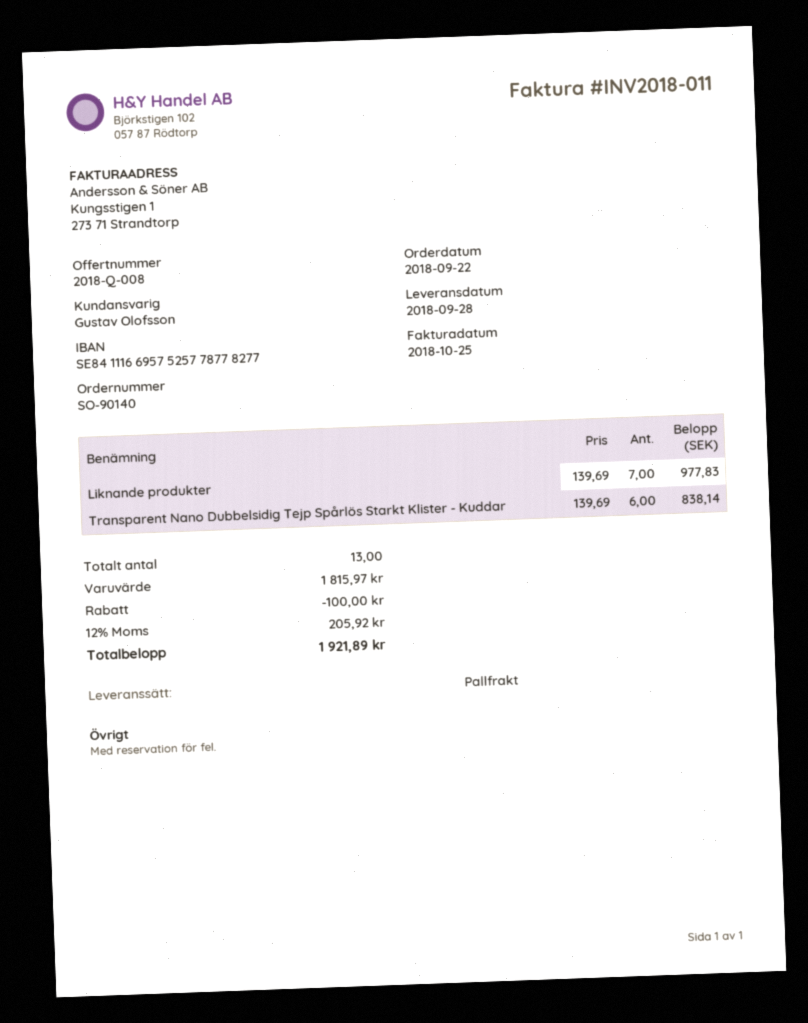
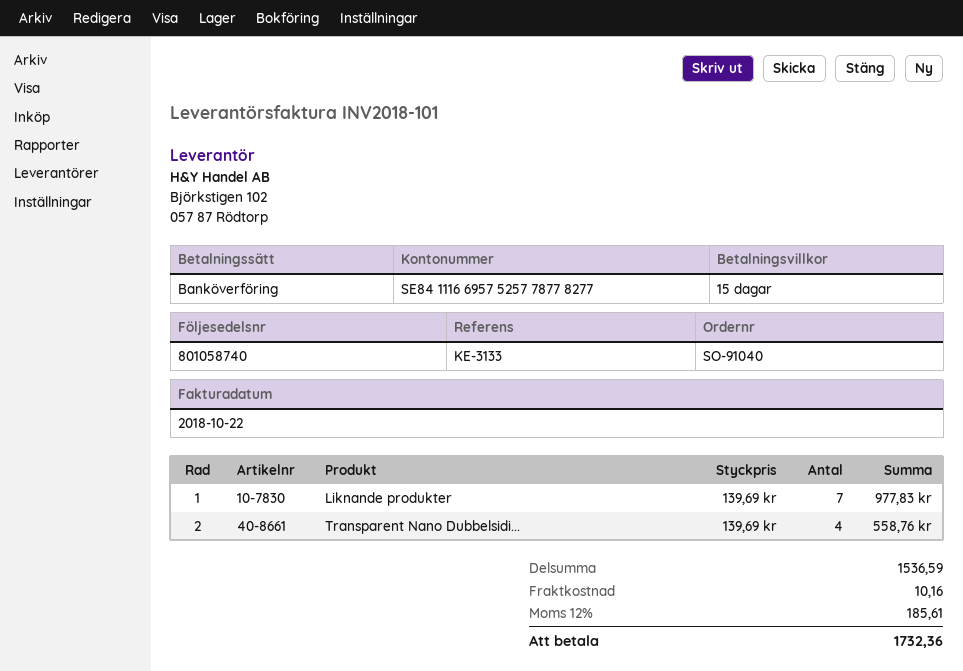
order number: SO-90140 -> SO-91040
invoice number: INV2018-011 -> INV2018-101
invoice date: 2018-10-25 -> 2018-10-22
Transparent Nano Dubbelsidig Tejp Spårlös Starkt Klister - Kuddar: 6 x 139.69 = 838.14 -> 4 x 139.69 = 558.76
subtotal: 1815.97 -> 1536.59
discount: 100.00 -> none
shipping: none -> 10.16
tax: 12% = 205.92 -> 12% = 185.61
total: 1921.89 -> 1732.36

